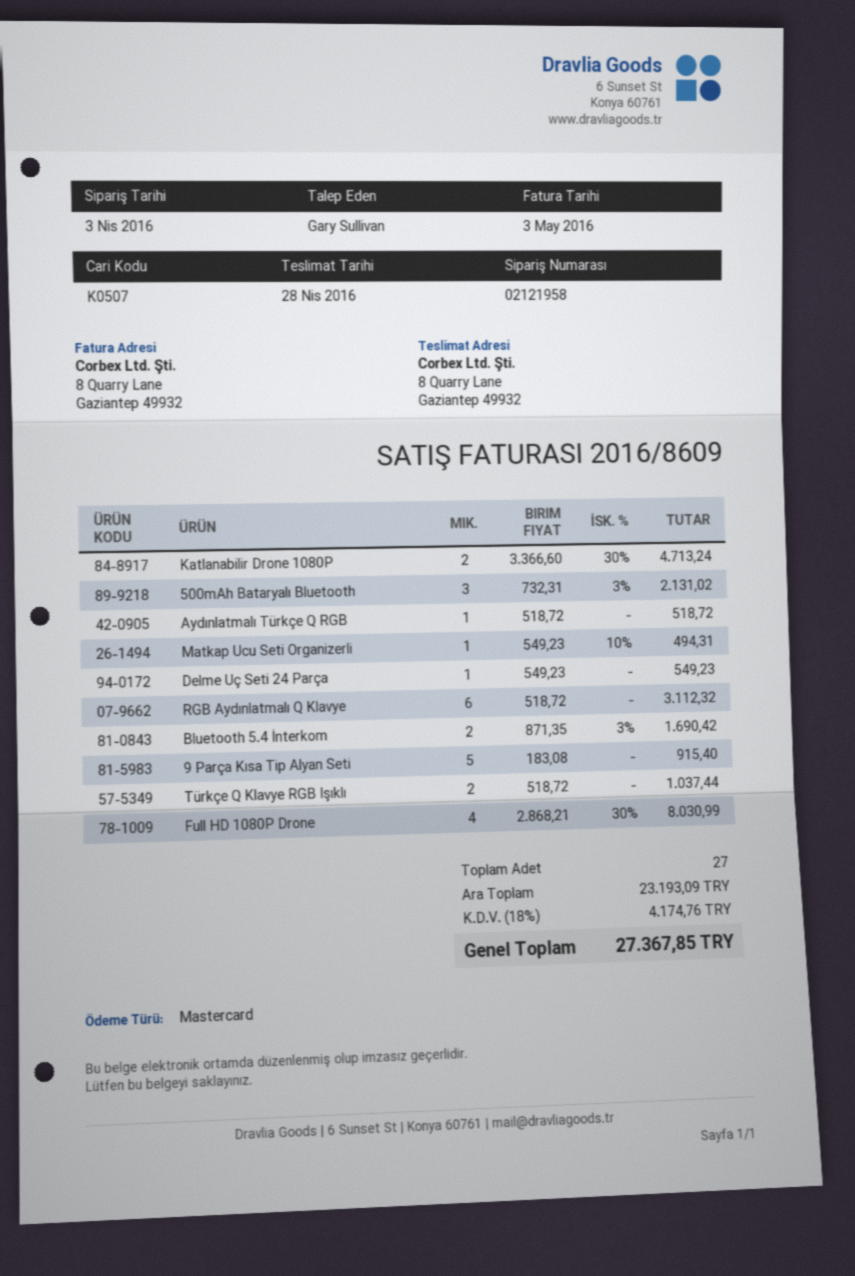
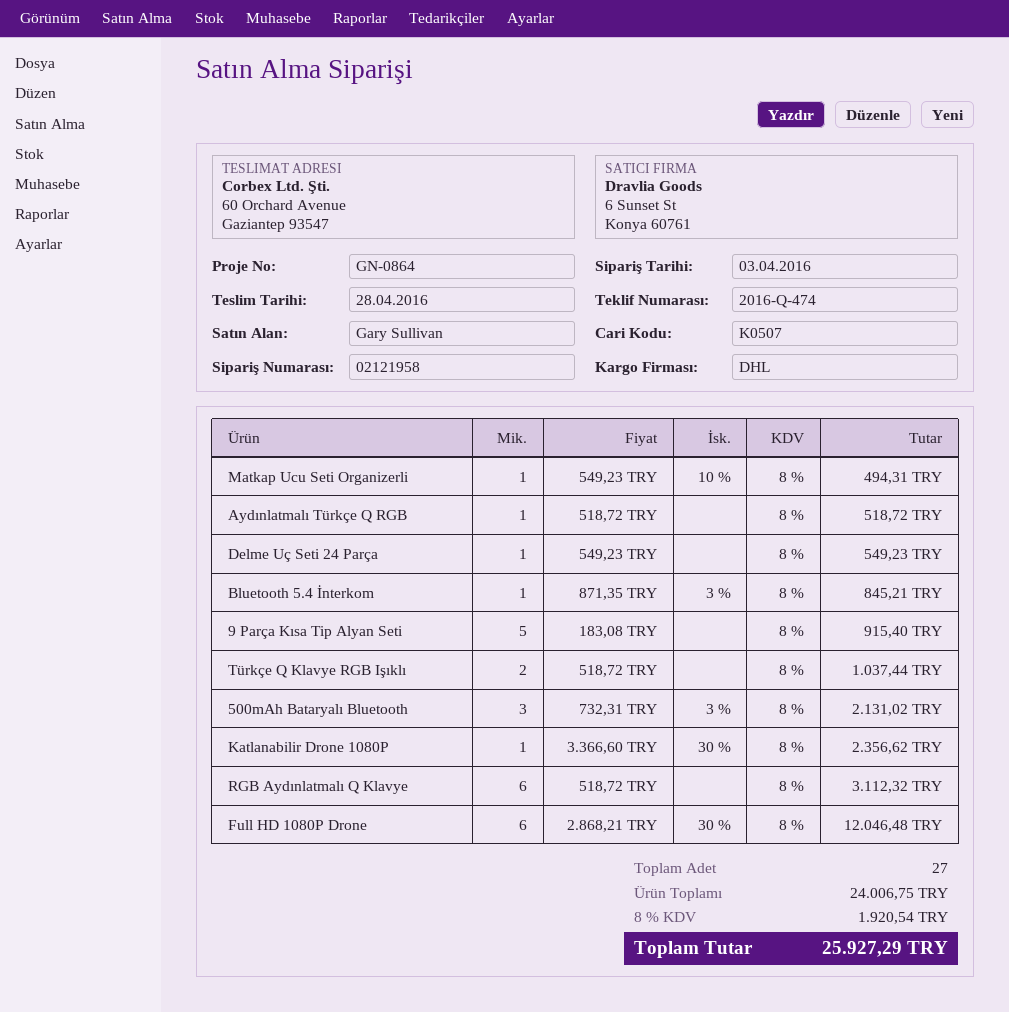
ship to: 8 Quarry Lane, Gaziantep 49932 -> 60 Orchard Avenue, Gaziantep 93547
Katlanabilir Drone 1080P: 2 x 3366.60 - 30% = 4713.24 -> 1 x 3366.60 - 30% = 2356.62
Bluetooth 5.4 İnterkom: 2 x 871.35 - 3% = 1690.42 -> 1 x 871.35 - 3% = 845.21
Full HD 1080P Drone: 4 x 2868.21 - 30% = 8030.99 -> 6 x 2868.21 - 30% = 12046.48
subtotal: 23193.09 -> 24006.75
tax: 18% = 4174.76 -> 8% = 1920.54
total: 27367.85 -> 25927.29

